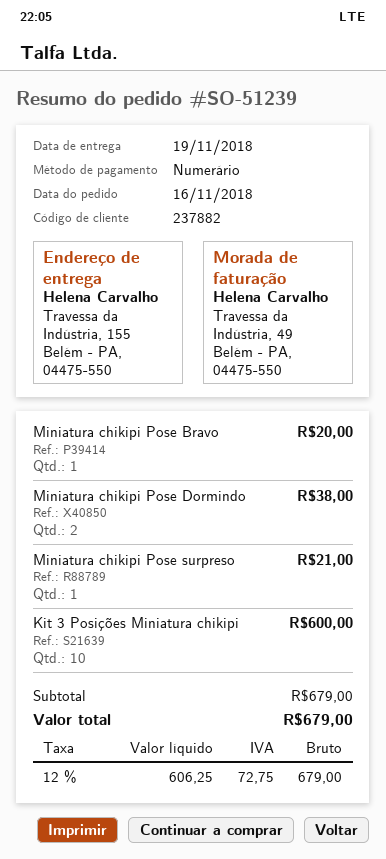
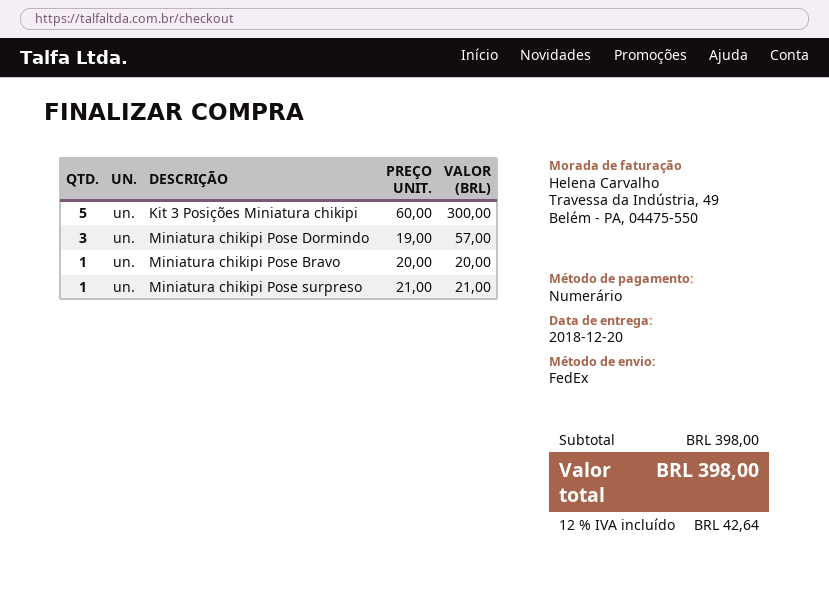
delivery date: 2018-11-19 -> 2018-12-20
Miniatura chikipi Pose Dormindo: 2 for 38.00 -> 3 for 57.00
Kit 3 Posições Miniatura chikipi: 10 for 600.00 -> 5 for 300.00
subtotal: 679.00 -> 398.00
tax: 12% = 72.75 -> 12% = 42.64
total: 679.00 -> 398.00

